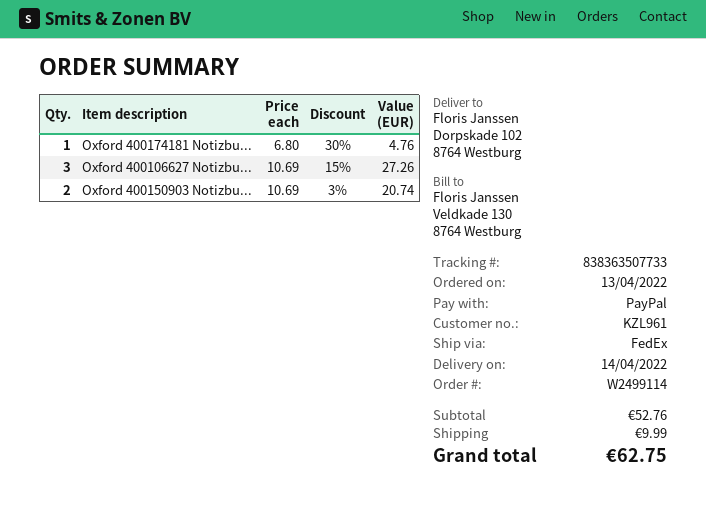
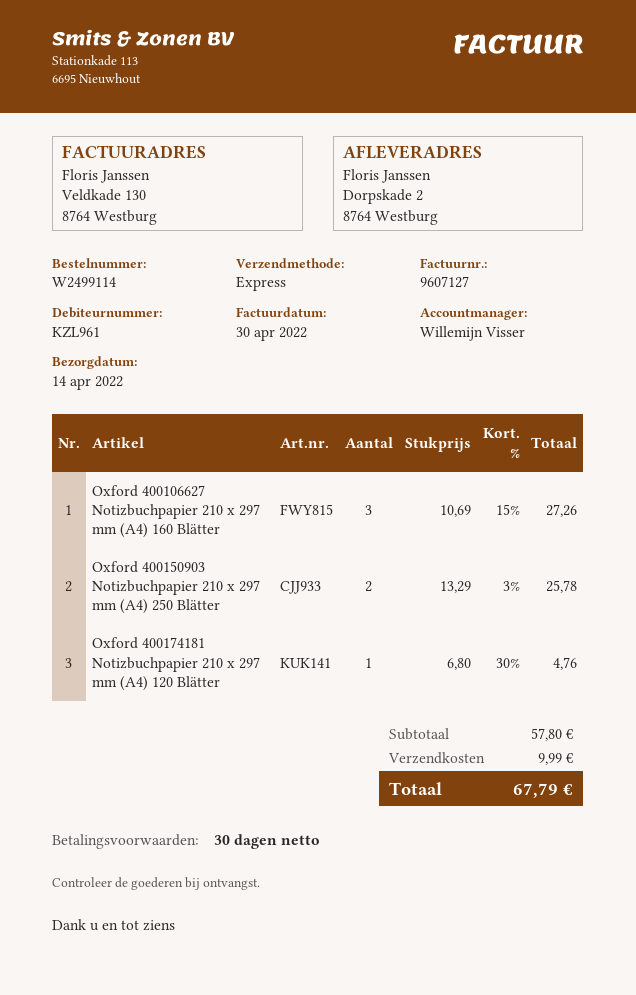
shipping method: FedEx -> express
ship to: Dorpskade 102, 8764 Westburg -> Dorpskade 2, 8764 Westburg
Oxford 400150903 Notizbu...: 2 x 10.69 - 3% = 20.74 -> 2 x 13.29 - 3% = 25.78
subtotal: 52.76 -> 57.80
total: 62.75 -> 67.79

